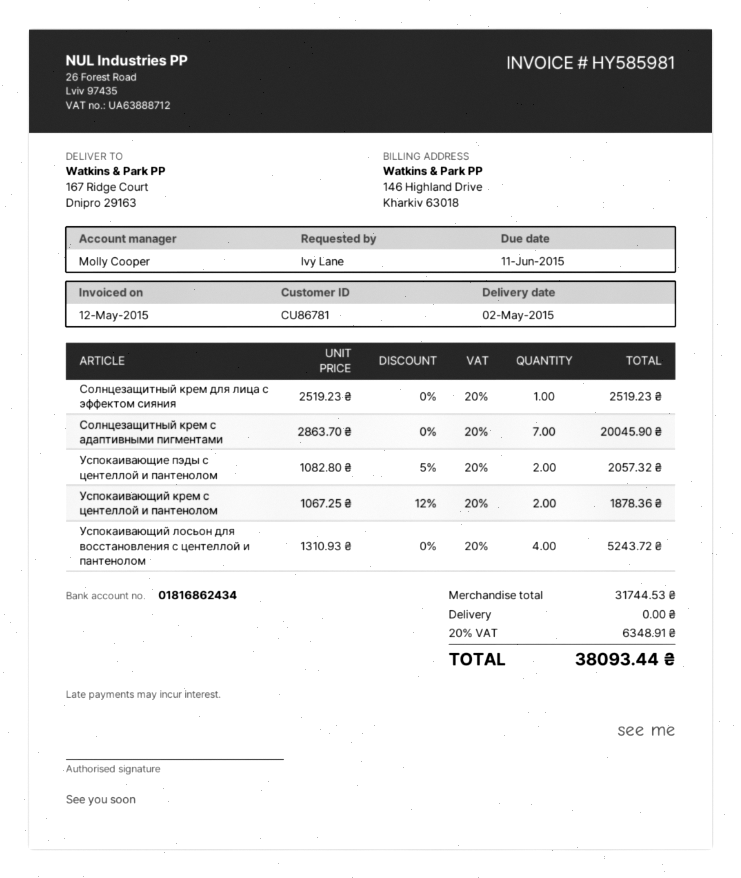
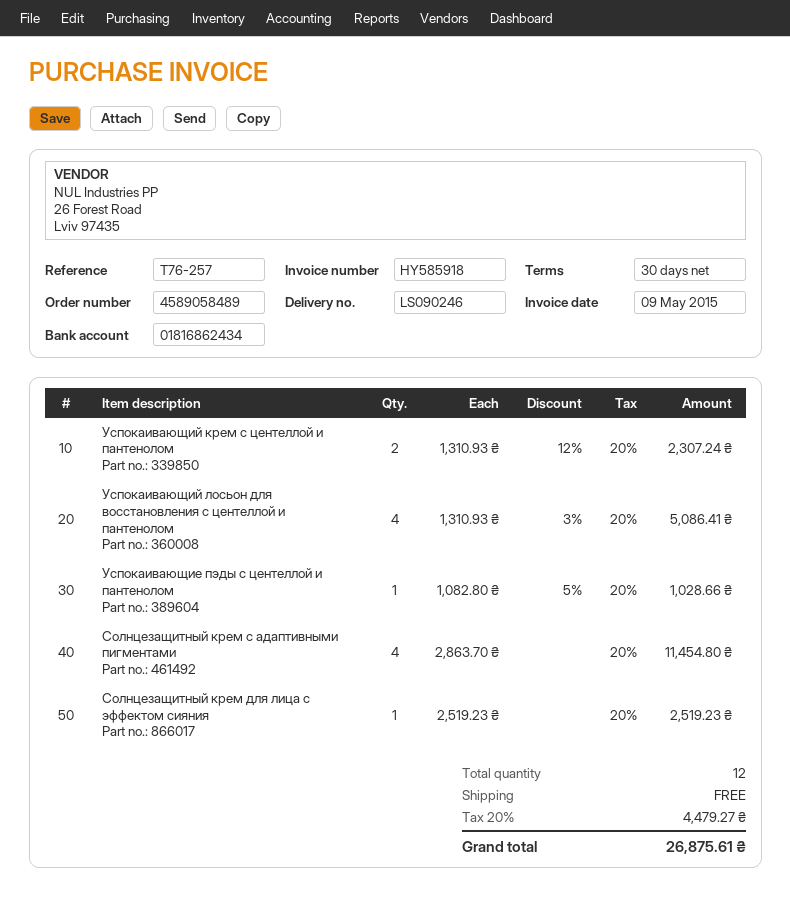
invoice number: HY585981 -> HY585918
invoice date: 2015-05-12 -> 2015-05-09
Солнцезащитный крем с адаптивными пигментами: 7 x 2863.70 = 20045.90 -> 4 x 2863.70 = 11454.80
Успокаивающие пэды с центеллой и пантенолом: 2 x 1082.80 - 5% = 2057.32 -> 1 x 1082.80 - 5% = 1028.66
Успокаивающий крем с центеллой и пантенолом: 2 x 1067.25 - 12% = 1878.36 -> 2 x 1310.93 - 12% = 2307.24
Успокаивающий лосьон для восстановления с центеллой и пантенолом: 4 x 1310.93 = 5243.72 -> 4 x 1310.93 - 3% = 5086.41
tax: 20% = 6348.91 -> 20% = 4479.27
total: 38093.44 -> 26875.61

